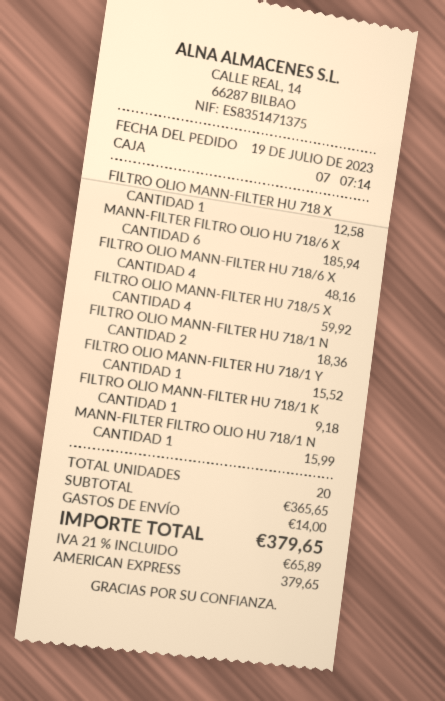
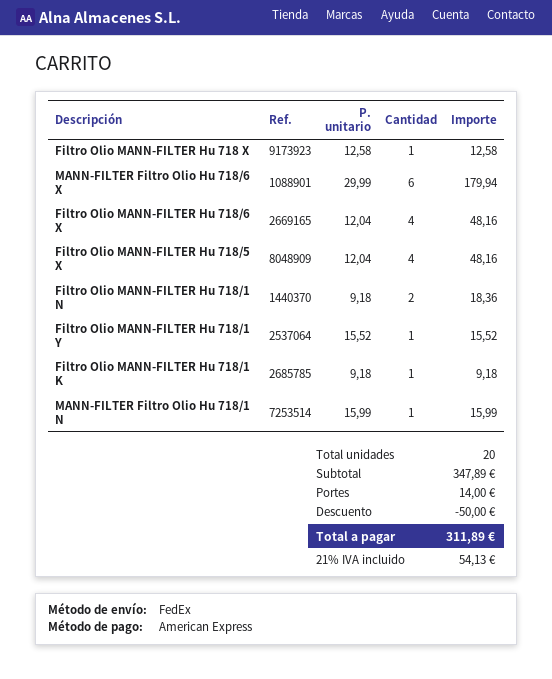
MANN-FILTER FILTRO OLIO HU 718/6 X: 6 for 185.94 -> 6 for 179.94
FILTRO OLIO MANN-FILTER HU 718/5 X: 4 for 59.92 -> 4 for 48.16
subtotal: 365.65 -> 347.89
discount: none -> 50.00
tax: 21% = 65.89 -> 21% = 54.13
total: 379.65 -> 311.89

